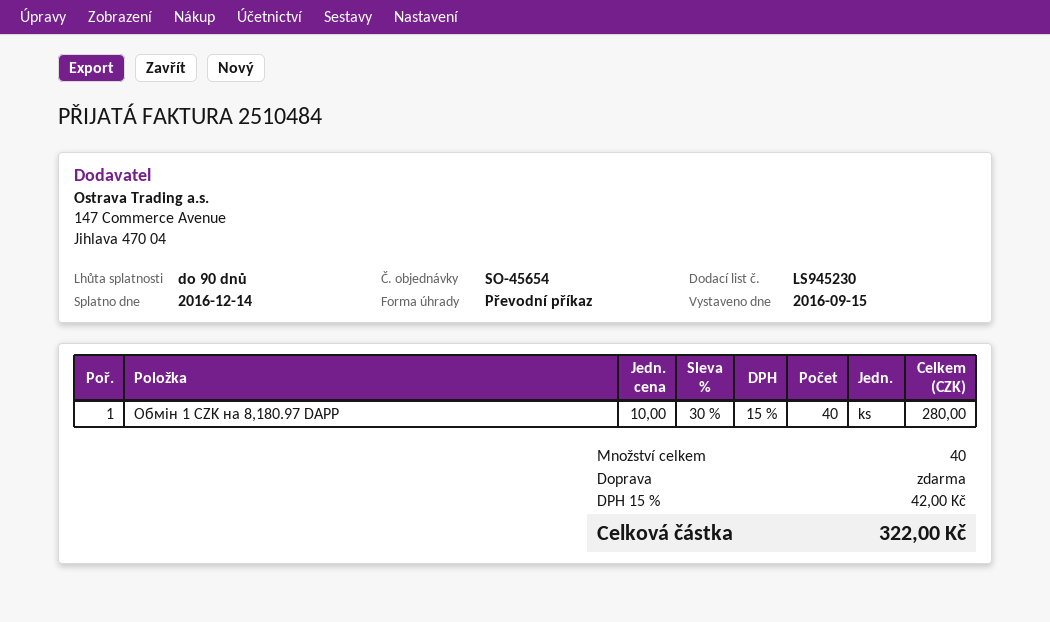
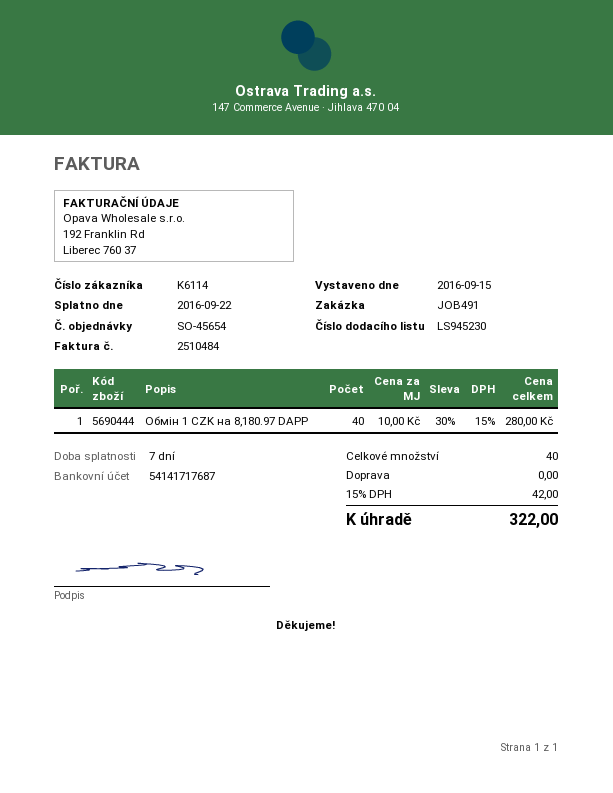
payment terms: 90 days -> 7 days
due date: 2016-12-14 -> 2016-09-22

